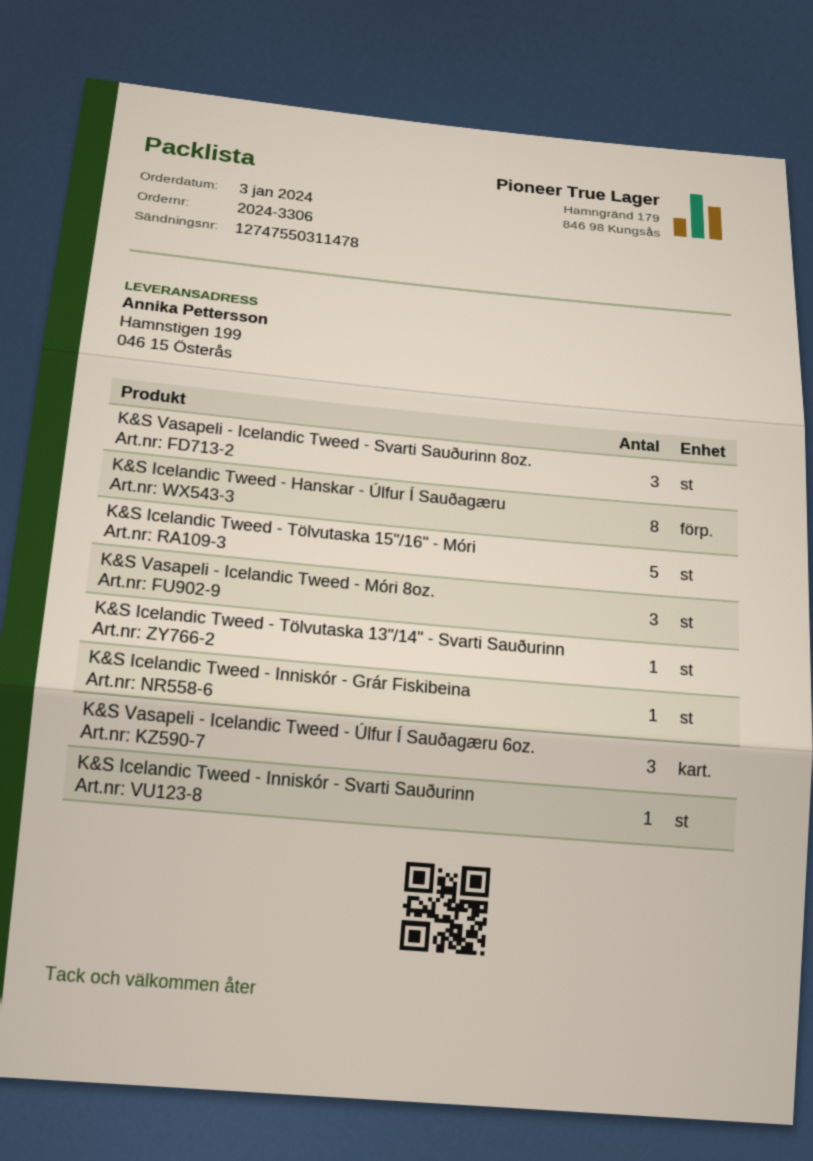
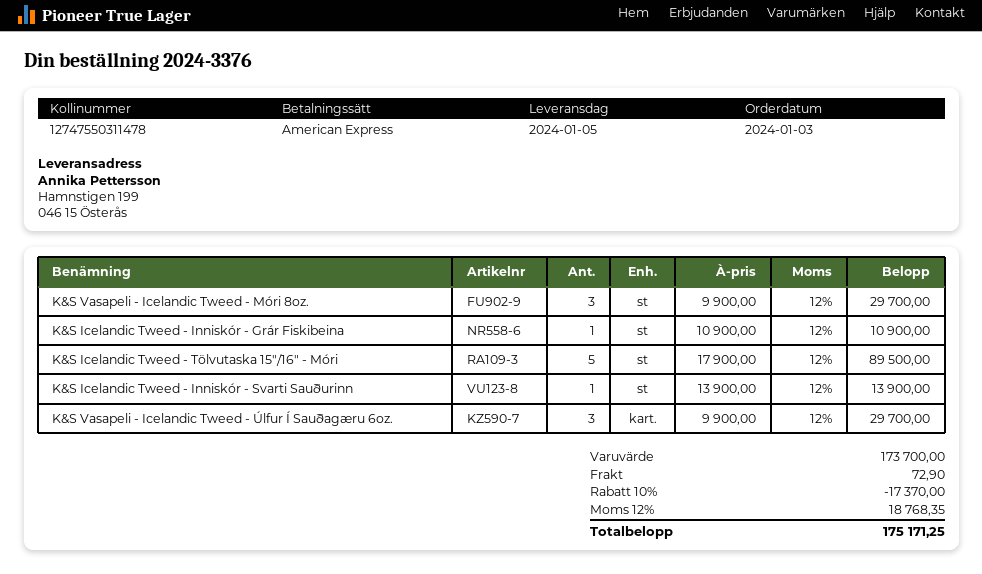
order number: 2024-3306 -> 2024-3376
K&S Vasapeli - Icelandic Tweed - Svarti Sauðurinn 8oz.: 3 -> none
K&S Icelandic Tweed - Hanskar - Úlfur Í Sauðagæru: 8 -> none
K&S Icelandic Tweed - Tölvutaska 13"/14" - Svarti Sauðurinn: 1 -> none

